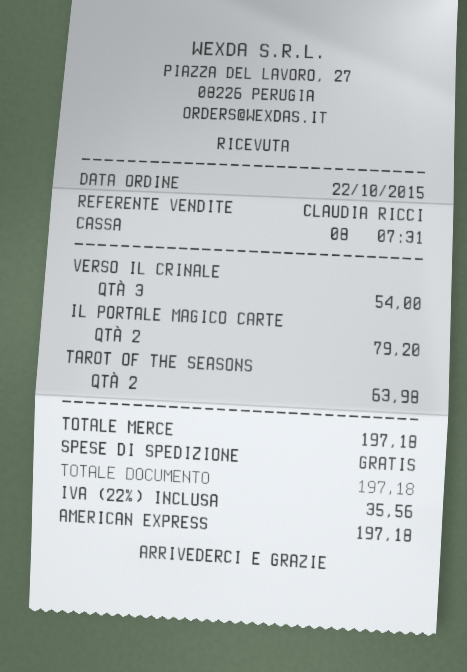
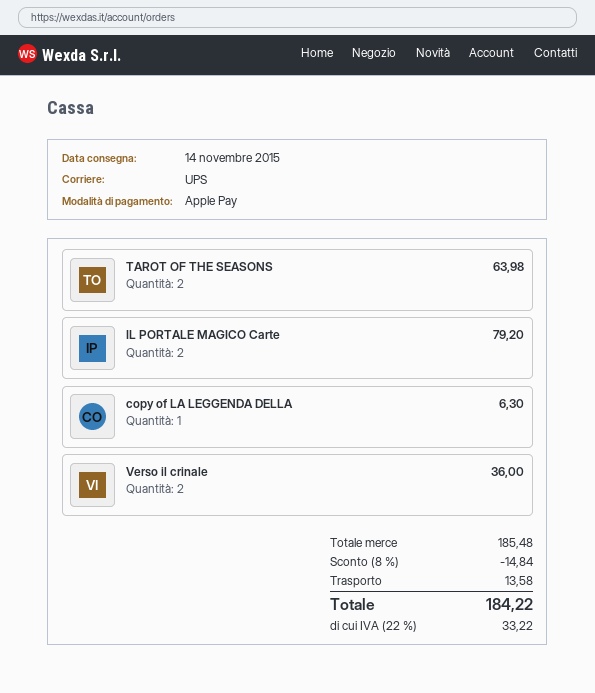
payment method: American Express -> Apple Pay
VERSO IL CRINALE: 3 for 54.00 -> 2 for 36.00
copy of LA LEGGENDA DELLA: none -> 1 for 6.30
subtotal: 197.18 -> 185.48
discount: none -> 8% = 14.84
shipping: 0.00 -> 13.58
tax: 22% = 35.56 -> 22% = 33.22
total: 197.18 -> 184.22

